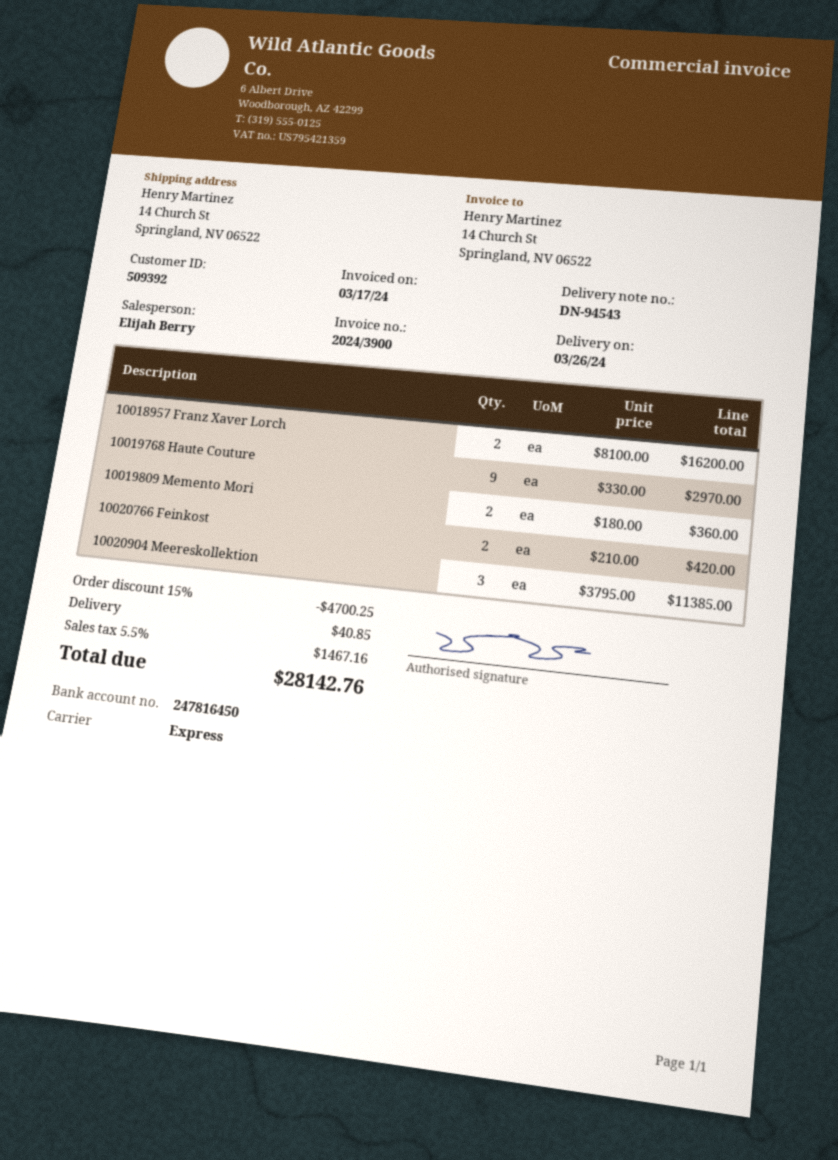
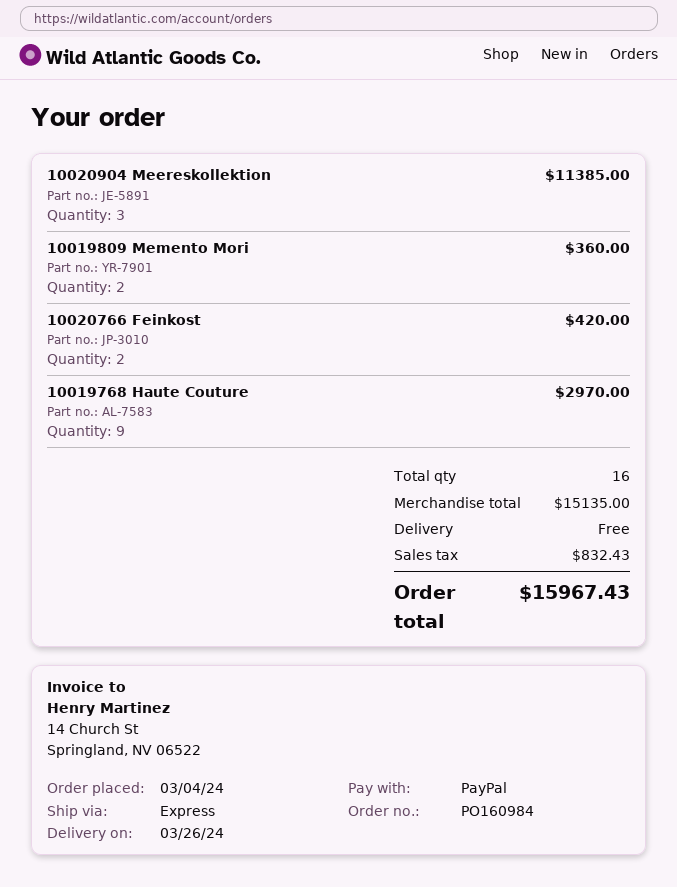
10018957 Franz Xaver Lorch: 2 for 16200.00 -> none
discount: 15% = 4700.25 -> none
shipping: 40.85 -> 0.00
tax: 1467.16 -> 832.43
total: 28142.76 -> 15967.43

